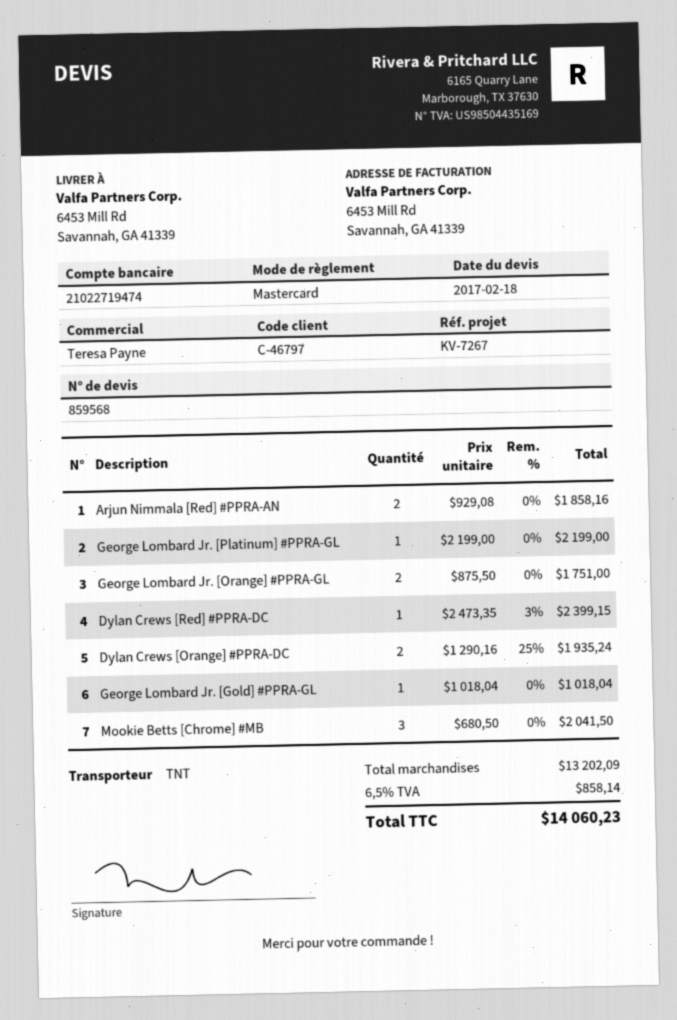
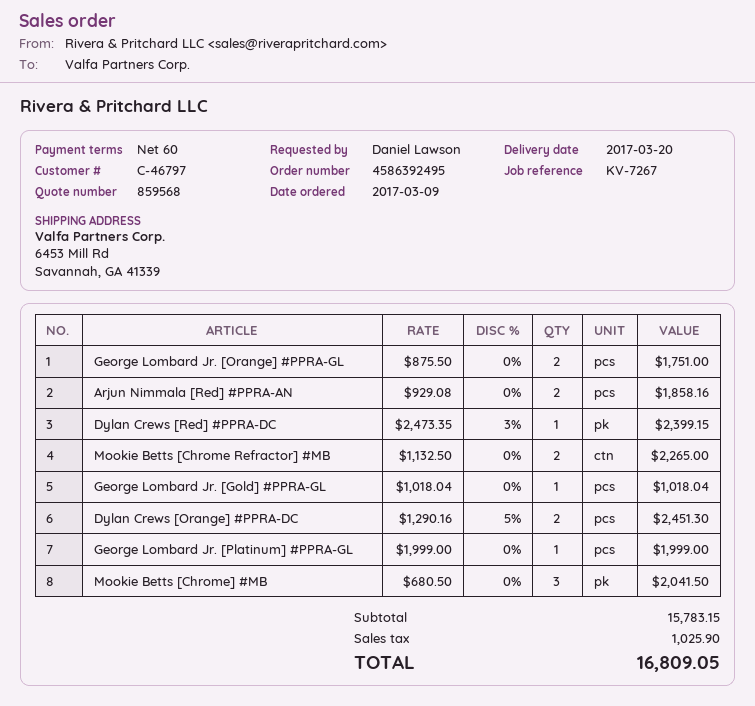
George Lombard Jr. [Platinum] #PPRA-GL: 1 x 2199.00 = 2199.00 -> 1 x 1999.00 = 1999.00
Dylan Crews [Orange] #PPRA-DC: 2 x 1290.16 - 25% = 1935.24 -> 2 x 1290.16 - 5% = 2451.30
Mookie Betts [Chrome Refractor] #MB: none -> 2 x 1132.50 = 2265.00
subtotal: 13202.09 -> 15783.15
tax: 858.14 -> 1025.90
total: 14060.23 -> 16809.05

